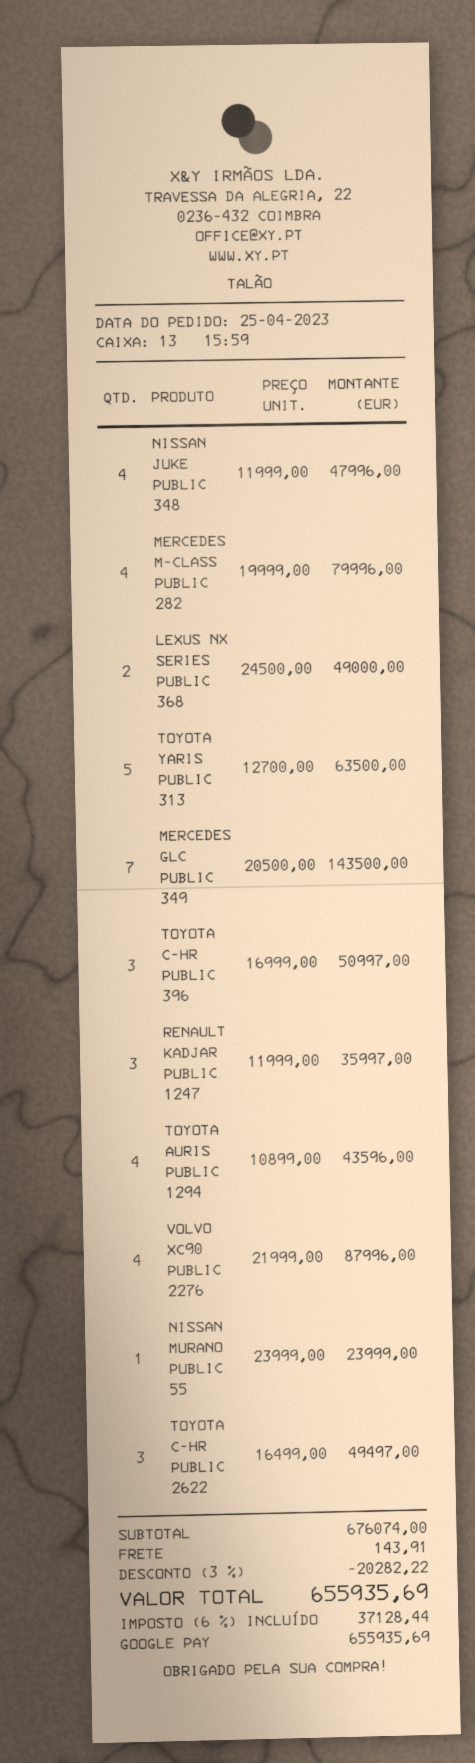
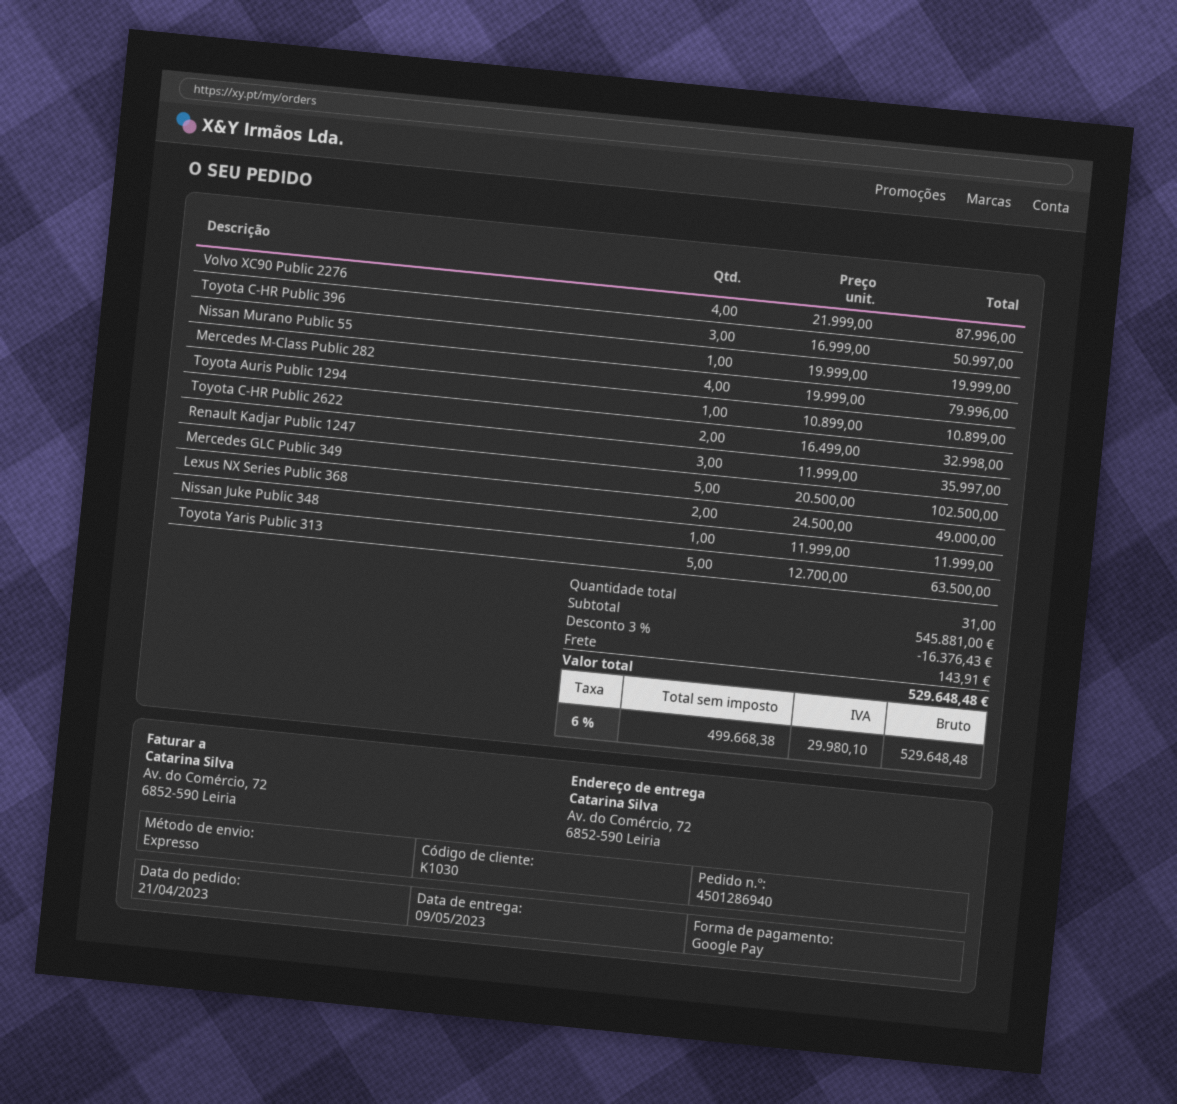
order date: 2023-04-25 -> 2023-04-21
NISSAN JUKE PUBLIC 348: 4 x 11999.00 = 47996.00 -> 1 x 11999.00 = 11999.00
MERCEDES GLC PUBLIC 349: 7 x 20500.00 = 143500.00 -> 5 x 20500.00 = 102500.00
TOYOTA AURIS PUBLIC 1294: 4 x 10899.00 = 43596.00 -> 1 x 10899.00 = 10899.00
NISSAN MURANO PUBLIC 55: 1 x 23999.00 = 23999.00 -> 1 x 19999.00 = 19999.00
TOYOTA C-HR PUBLIC 2622: 3 x 16499.00 = 49497.00 -> 2 x 16499.00 = 32998.00
subtotal: 676074.00 -> 545881.00
discount: 3% = 20282.22 -> 3% = 16376.43
tax: 6% = 37128.44 -> 6% = 29980.10
total: 655935.69 -> 529648.48

